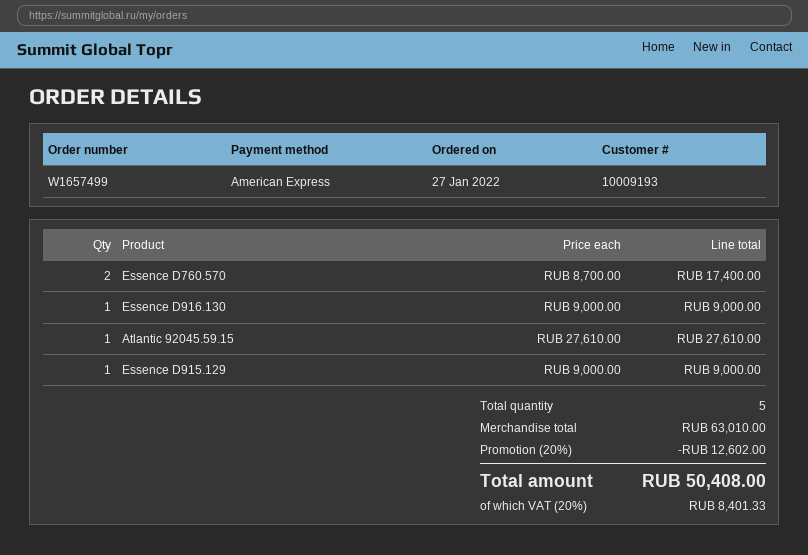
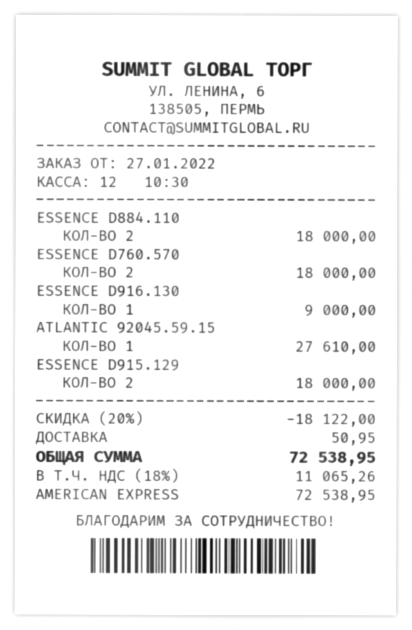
Essence D760.570: 2 for 17400.00 -> 2 for 18000.00
Essence D915.129: 1 for 9000.00 -> 2 for 18000.00
ESSENCE D884.110: none -> 2 for 18000.00
discount: 20% = 12602.00 -> 20% = 18122.00
shipping: none -> 50.95
tax: 20% = 8401.33 -> 18% = 11065.26
total: 50408.00 -> 72538.95

